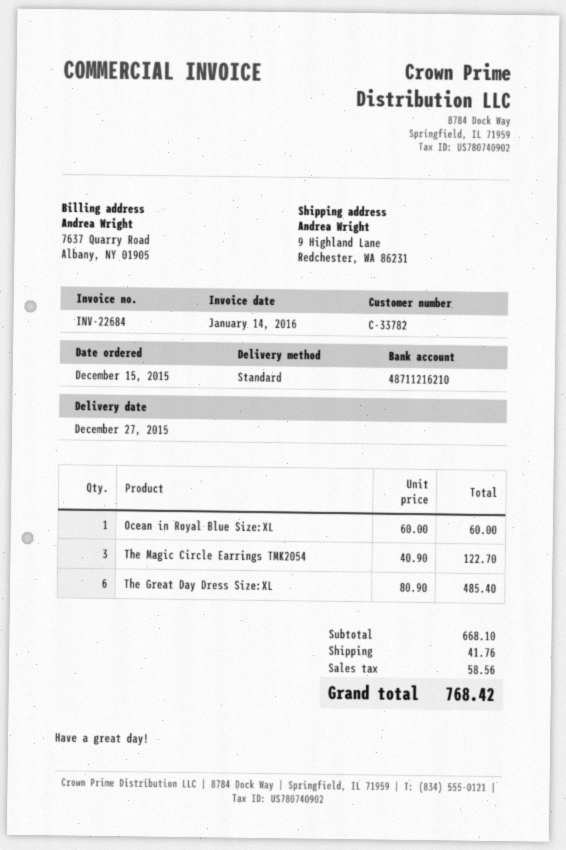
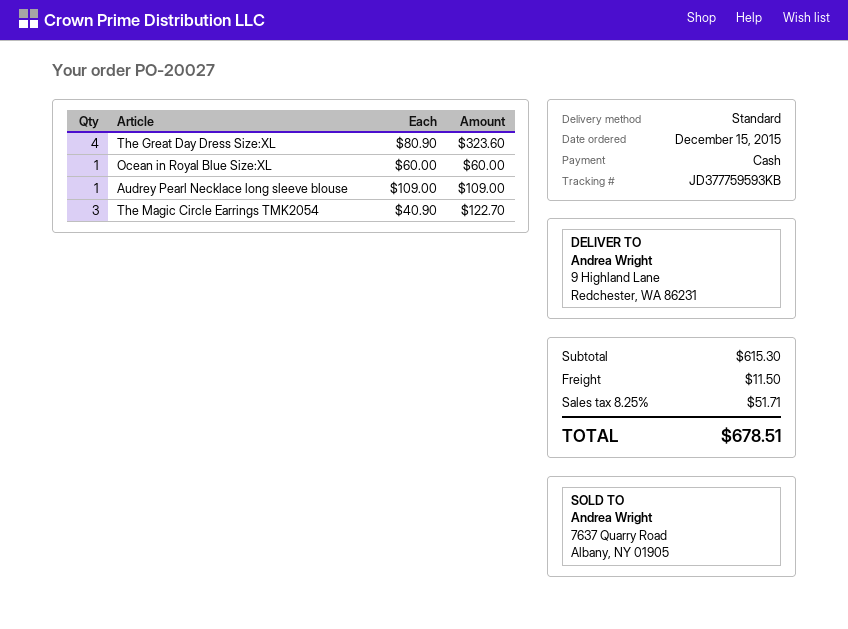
The Great Day Dress Size:XL: 6 x 80.90 = 485.40 -> 4 x 80.90 = 323.60
Audrey Pearl Necklace long sleeve blouse: none -> 1 x 109.00 = 109.00
subtotal: 668.10 -> 615.30
shipping: 41.76 -> 11.50
tax: 58.56 -> 51.71
total: 768.42 -> 678.51

